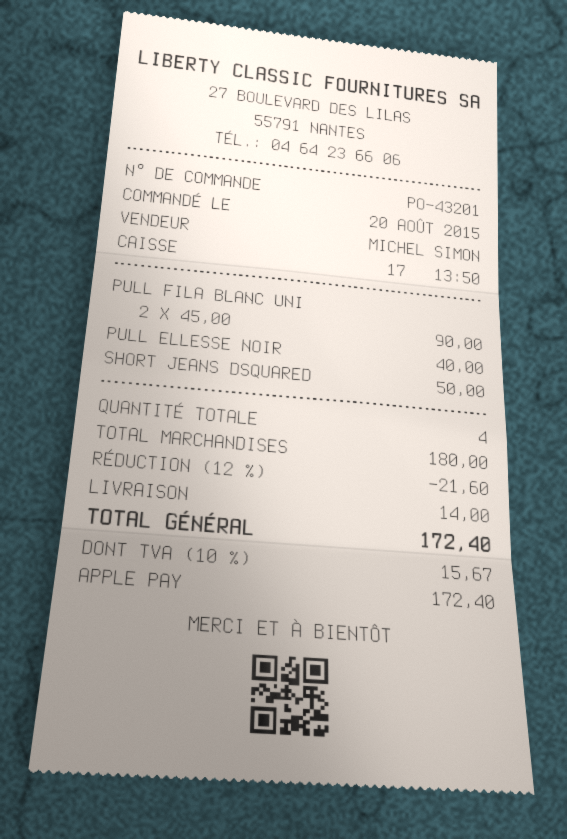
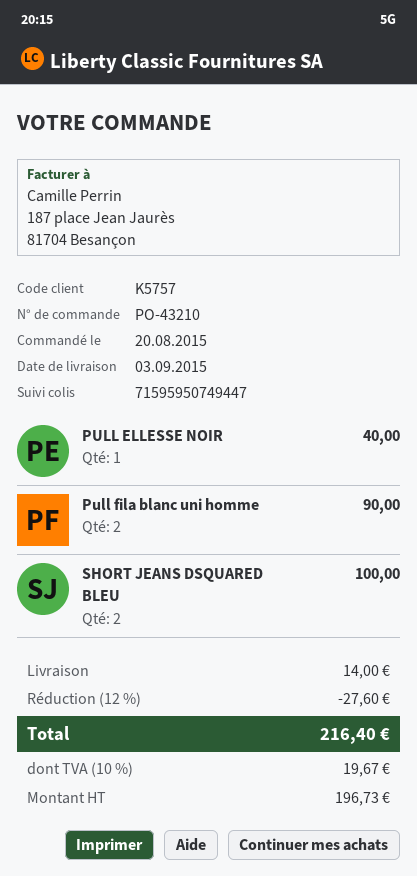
order number: PO-43201 -> PO-43210
SHORT JEANS DSQUARED: 1 for 50.00 -> 2 for 100.00
discount: 12% = 21.60 -> 12% = 27.60
tax: 10% = 15.67 -> 10% = 19.67
total: 172.40 -> 216.40

